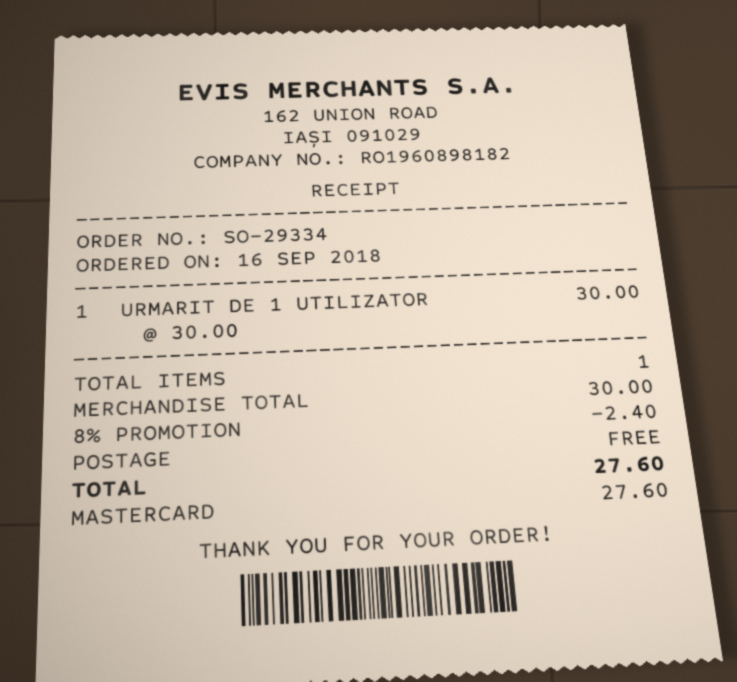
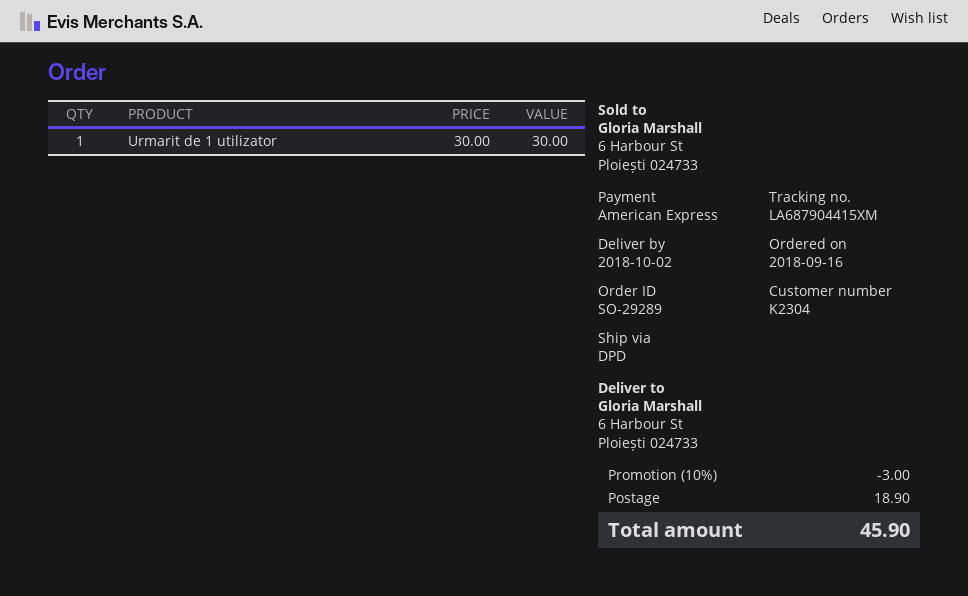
order number: SO-29334 -> SO-29289
payment method: Mastercard -> American Express
discount: 8% = 2.40 -> 10% = 3.00
shipping: 0.00 -> 18.90
total: 27.60 -> 45.90

